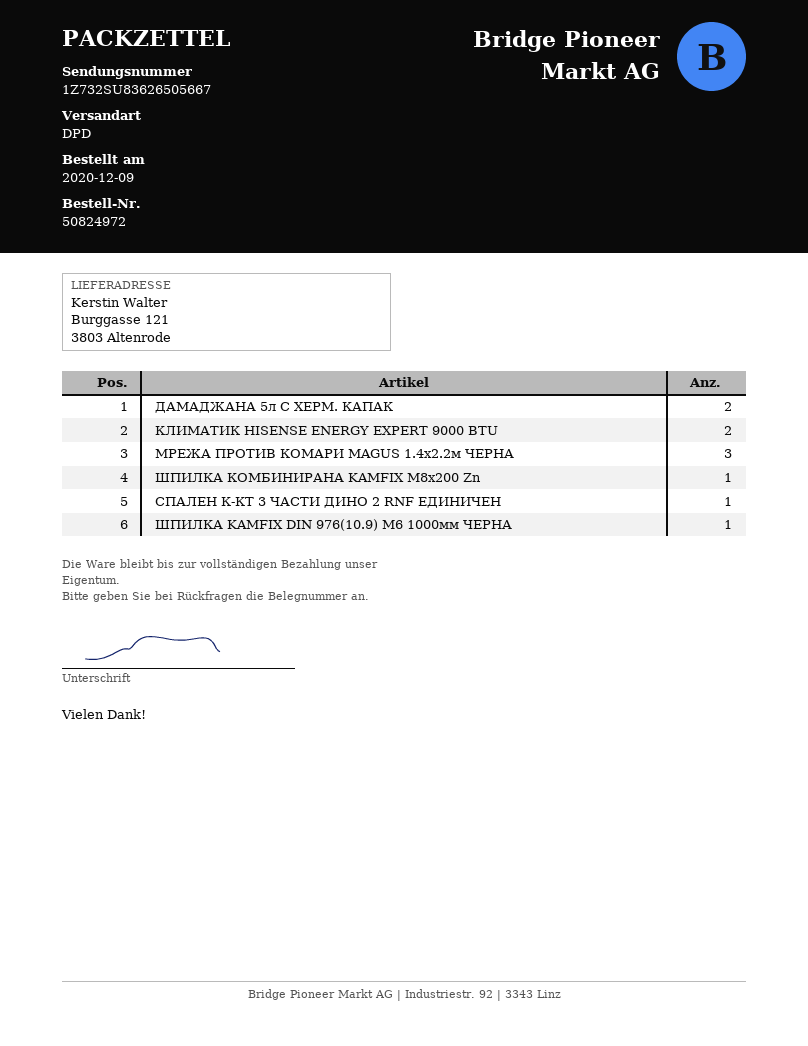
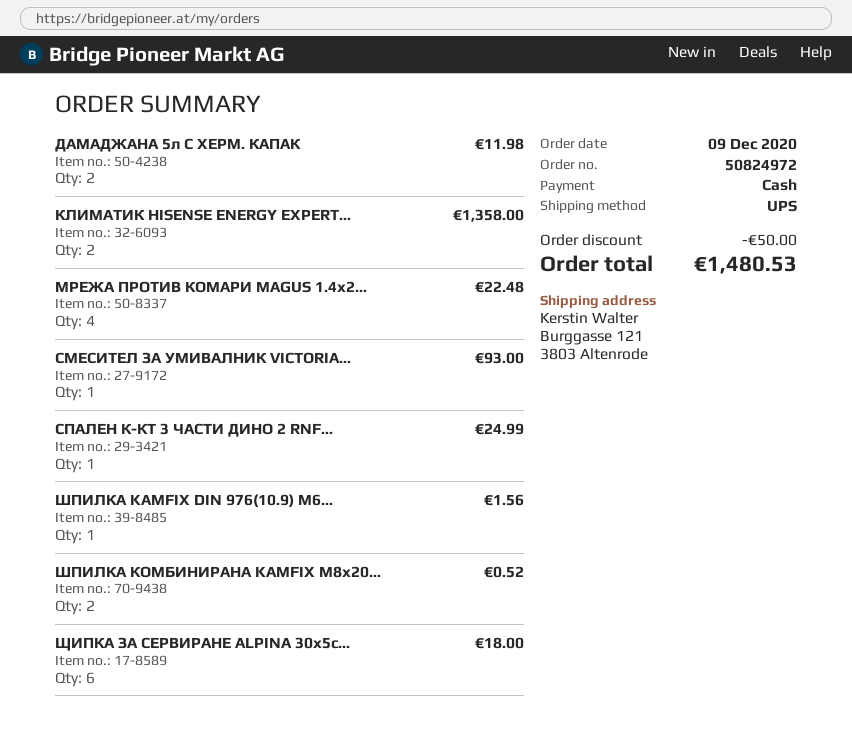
shipping method: DPD -> UPS
МРЕЖА ПРОТИВ КОМАРИ MAGUS 1.4x2.2м ЧЕРНА: 3 -> 4
ШПИЛКА КОМБИНИРАНА KAMFIX М8х200 Zn: 1 -> 2
СМЕСИТЕЛ ЗА УМИВАЛНИК VICTORIA...: none -> 1
ЩИПКА ЗА СЕРВИРАНЕ ALPINA 30x5с...: none -> 6

